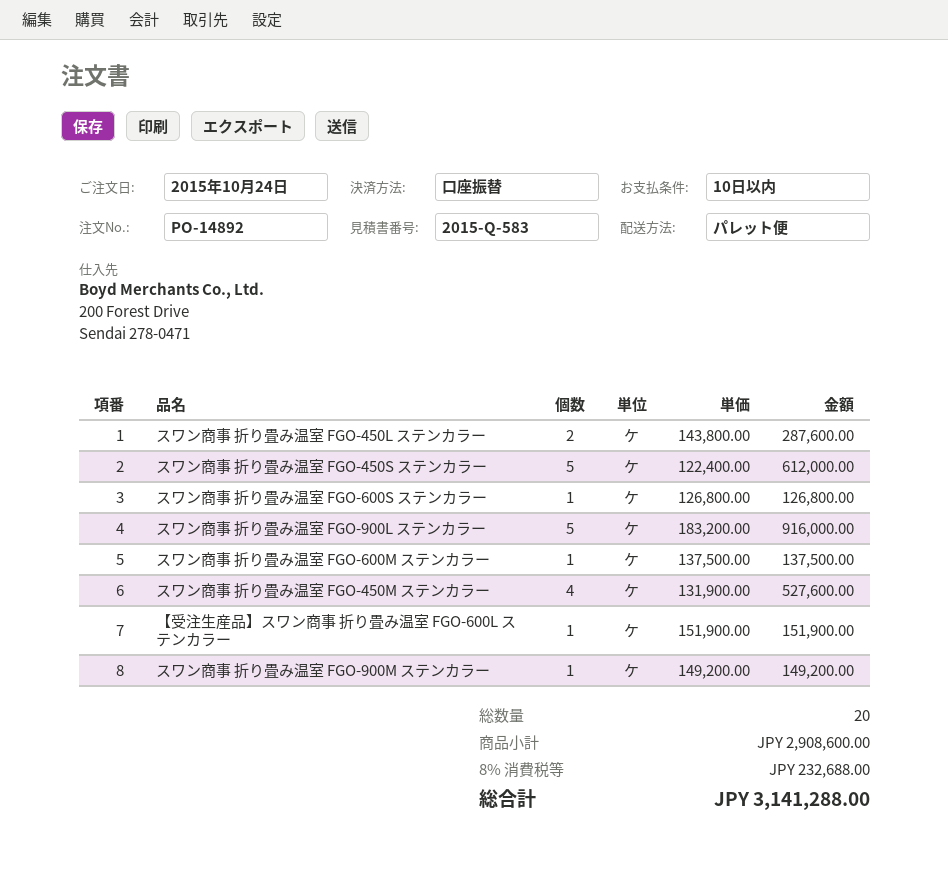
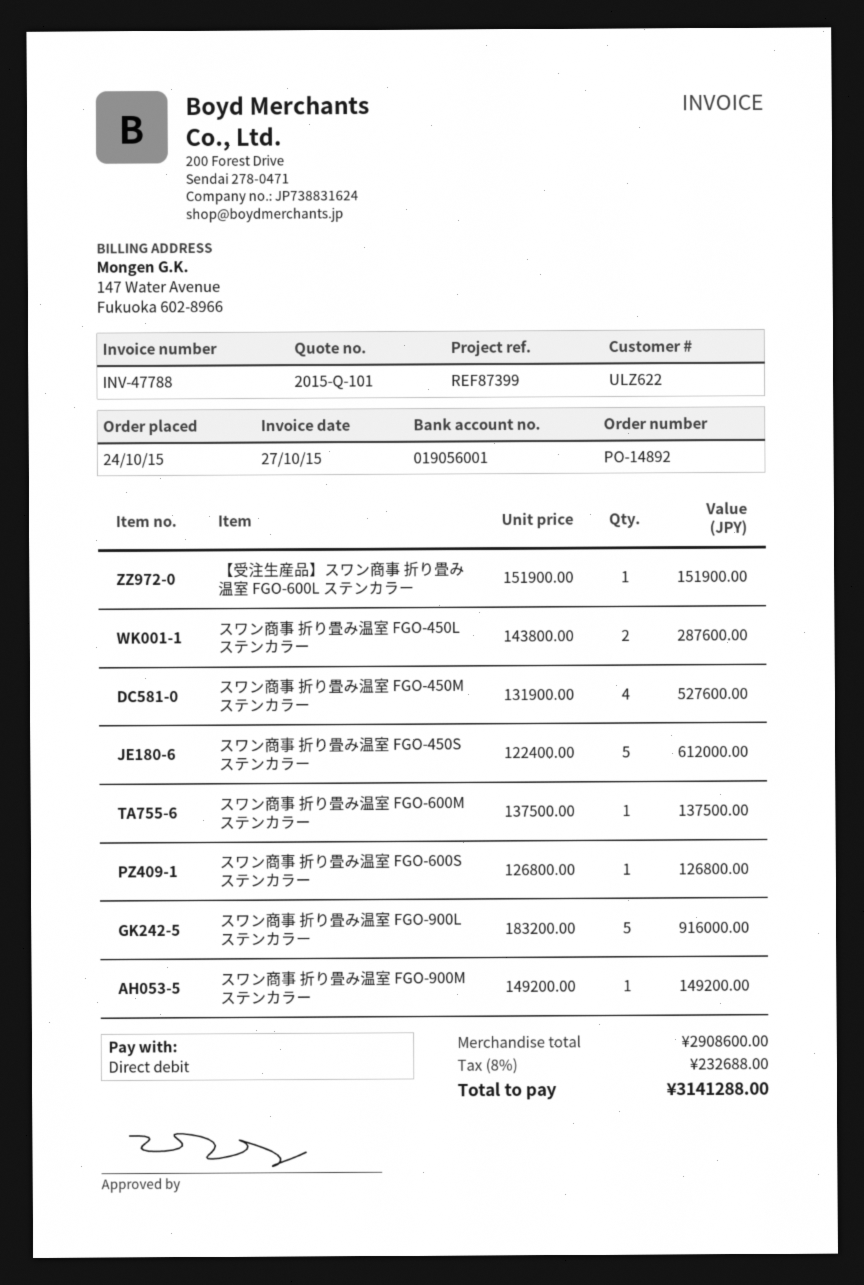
quote number: 2015-Q-583 -> 2015-Q-101

